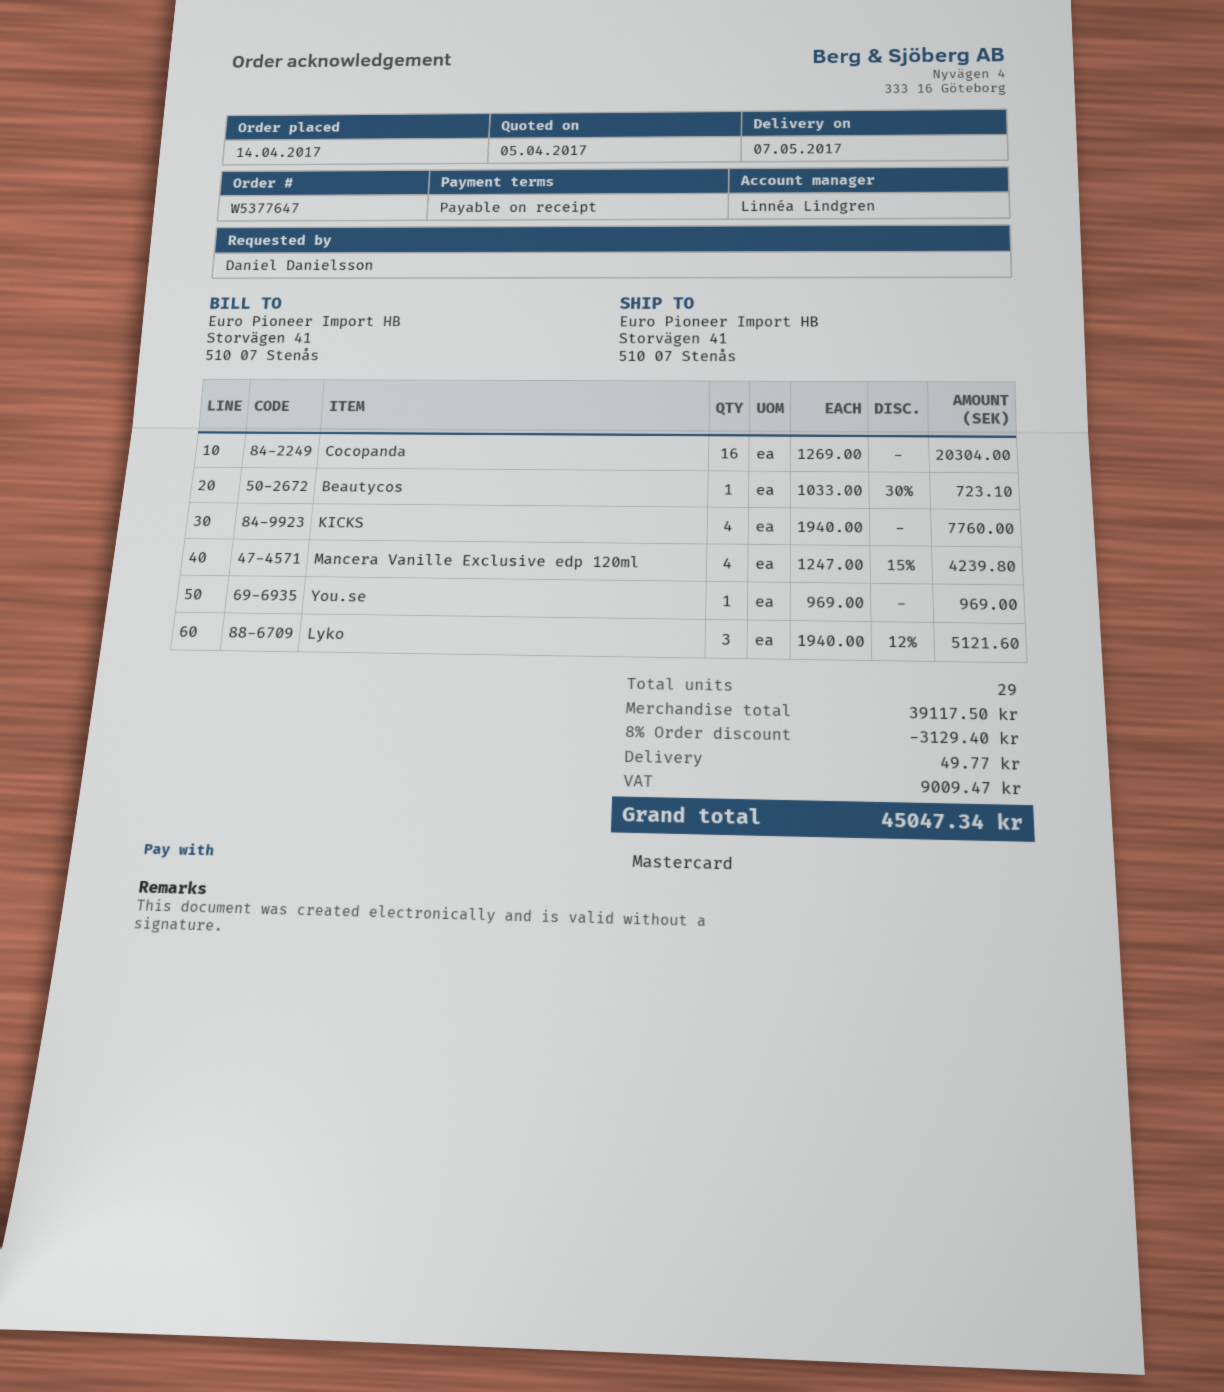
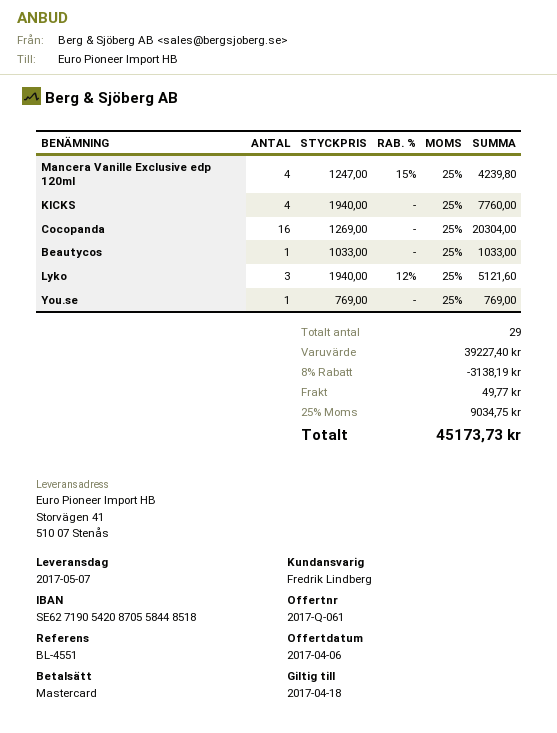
quote date: 2017-04-05 -> 2017-04-06
sales rep: Linnéa Lindgren -> Fredrik Lindberg
Beautycos: 1 x 1033.00 - 30% = 723.10 -> 1 x 1033.00 = 1033.00
You.se: 1 x 969.00 = 969.00 -> 1 x 769.00 = 769.00
subtotal: 39117.50 -> 39227.40
discount: 8% = 3129.40 -> 8% = 3138.19
tax: 9009.47 -> 9034.75
total: 45047.34 -> 45173.73

